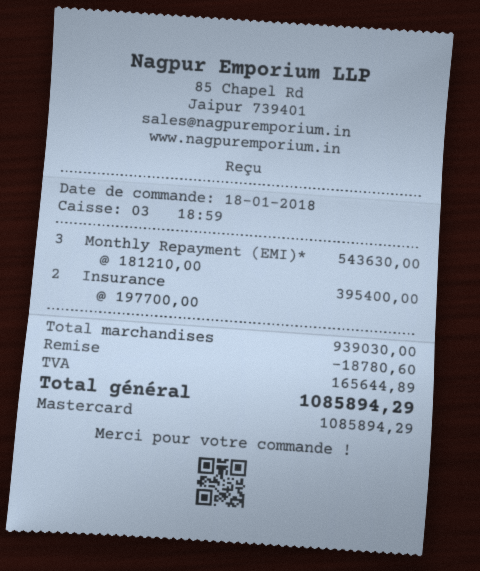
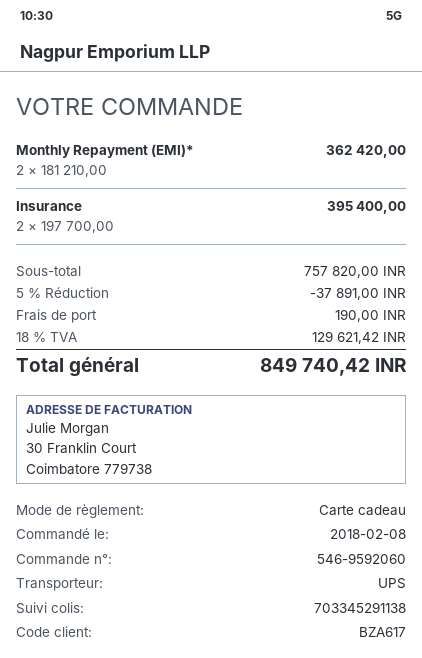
order date: 2018-01-18 -> 2018-02-08
payment method: Mastercard -> gift card
Monthly Repayment (EMI)*: 3 x 181210.00 = 543630.00 -> 2 x 181210.00 = 362420.00
subtotal: 939030.00 -> 757820.00
discount: 18780.60 -> 37891.00
shipping: none -> 190.00
tax: 165644.89 -> 129621.42
total: 1085894.29 -> 849740.42

